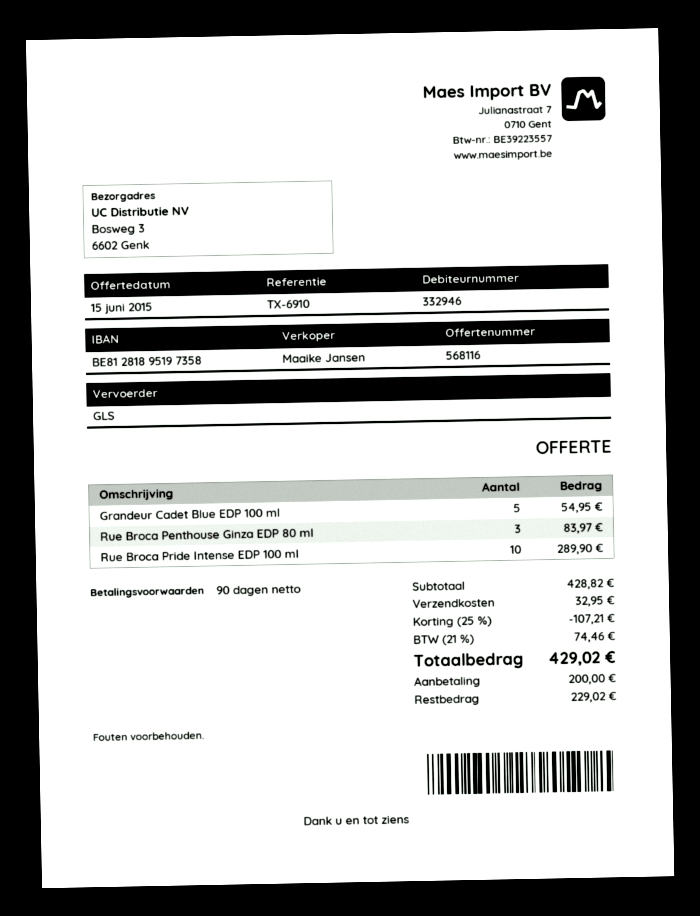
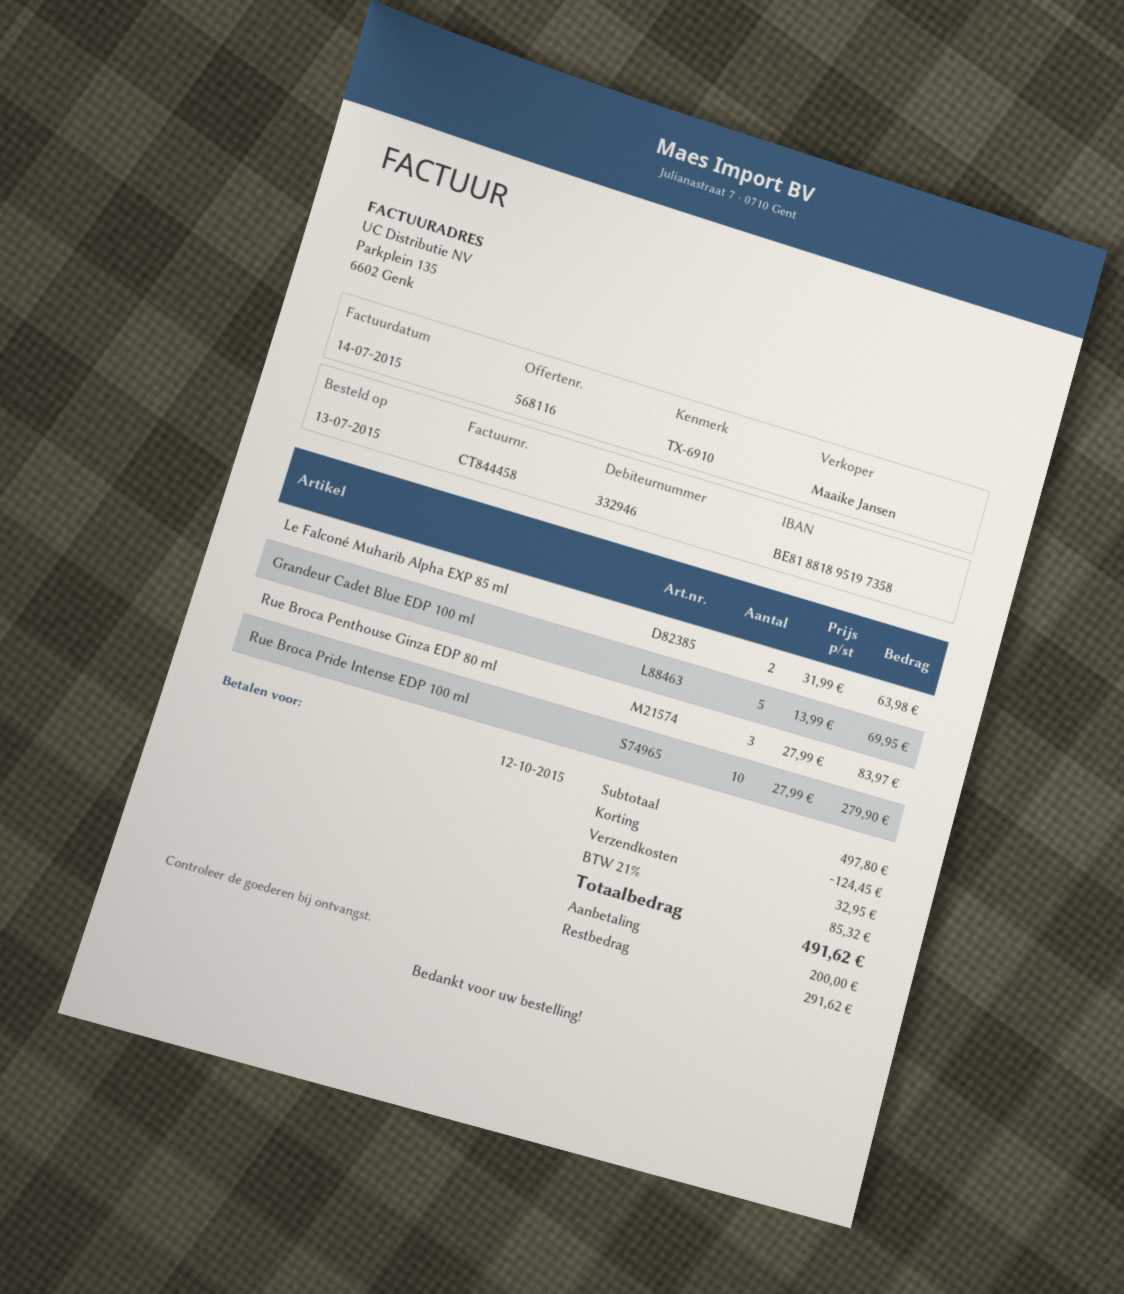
bank account: BE81281895197358 -> BE81881895197358
Grandeur Cadet Blue EDP 100 ml: 5 for 54.95 -> 5 for 69.95
Rue Broca Pride Intense EDP 100 ml: 10 for 289.90 -> 10 for 279.90
Le Falconé Muharib Alpha EXP 85 ml: none -> 2 for 63.98
subtotal: 428.82 -> 497.80
discount: 107.21 -> 124.45
tax: 21% = 74.46 -> 21% = 85.32
total: 429.02 -> 491.62
balance: 229.02 -> 291.62

